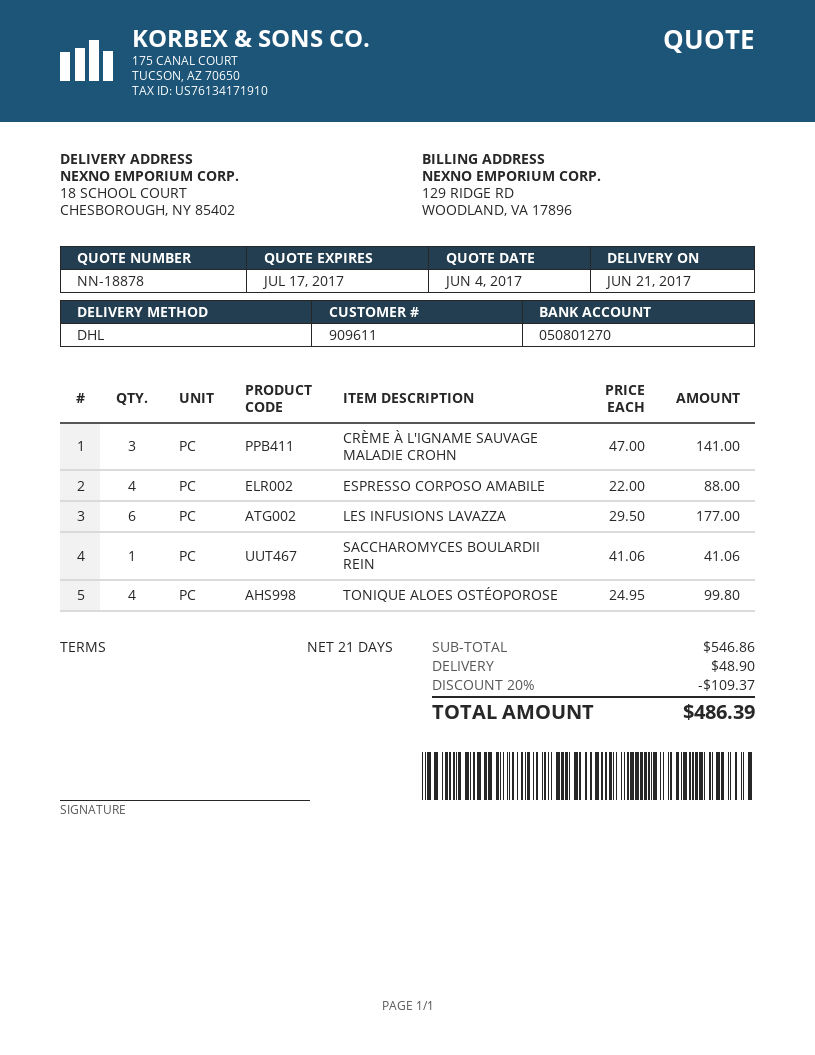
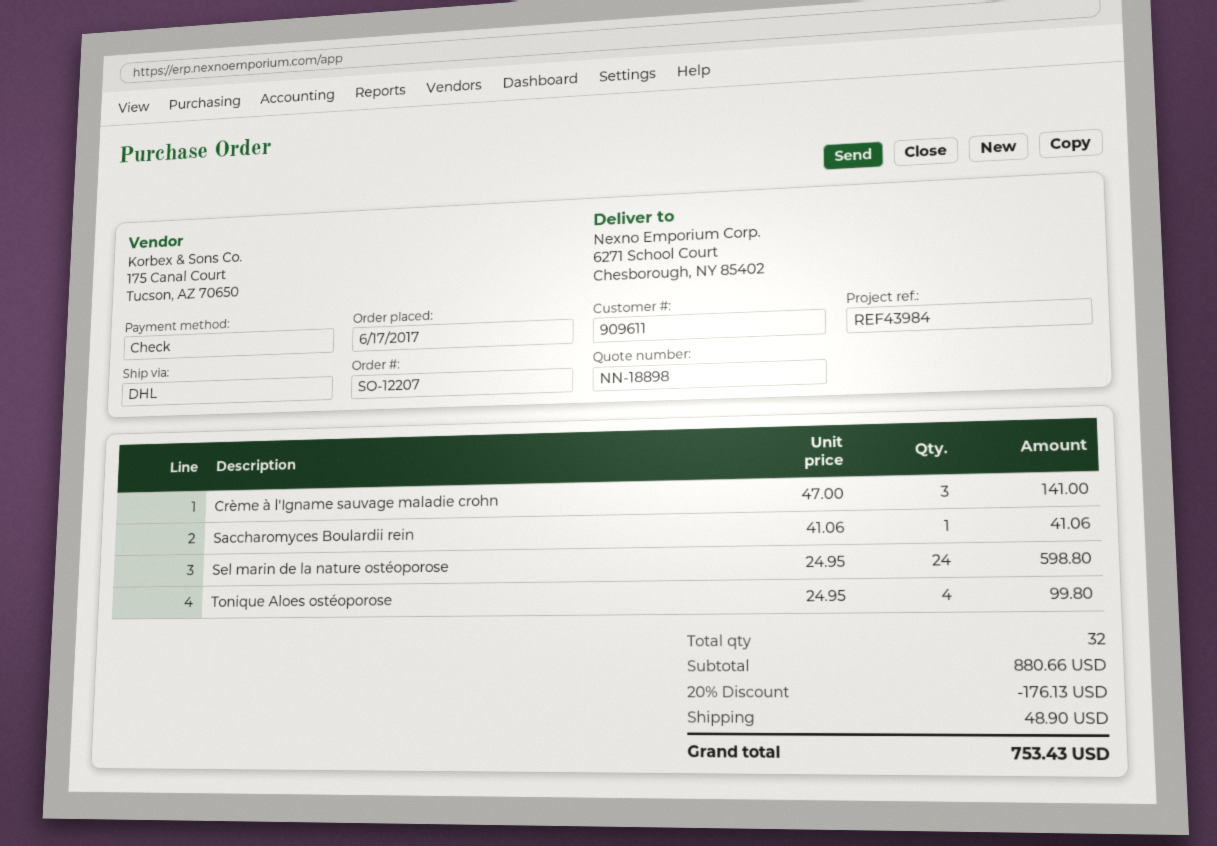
quote number: NN-18878 -> NN-18898
ship to: 18 SCHOOL COURT, CHESBOROUGH, NY 85402 -> 6271 School Court, Chesborough, NY 85402
ESPRESSO CORPOSO AMABILE: 4 x 22.00 = 88.00 -> none
LES INFUSIONS LAVAZZA: 6 x 29.50 = 177.00 -> none
Sel marin de la nature ostéoporose: none -> 24 x 24.95 = 598.80
subtotal: 546.86 -> 880.66
discount: 20% = 109.37 -> 20% = 176.13
total: 486.39 -> 753.43

